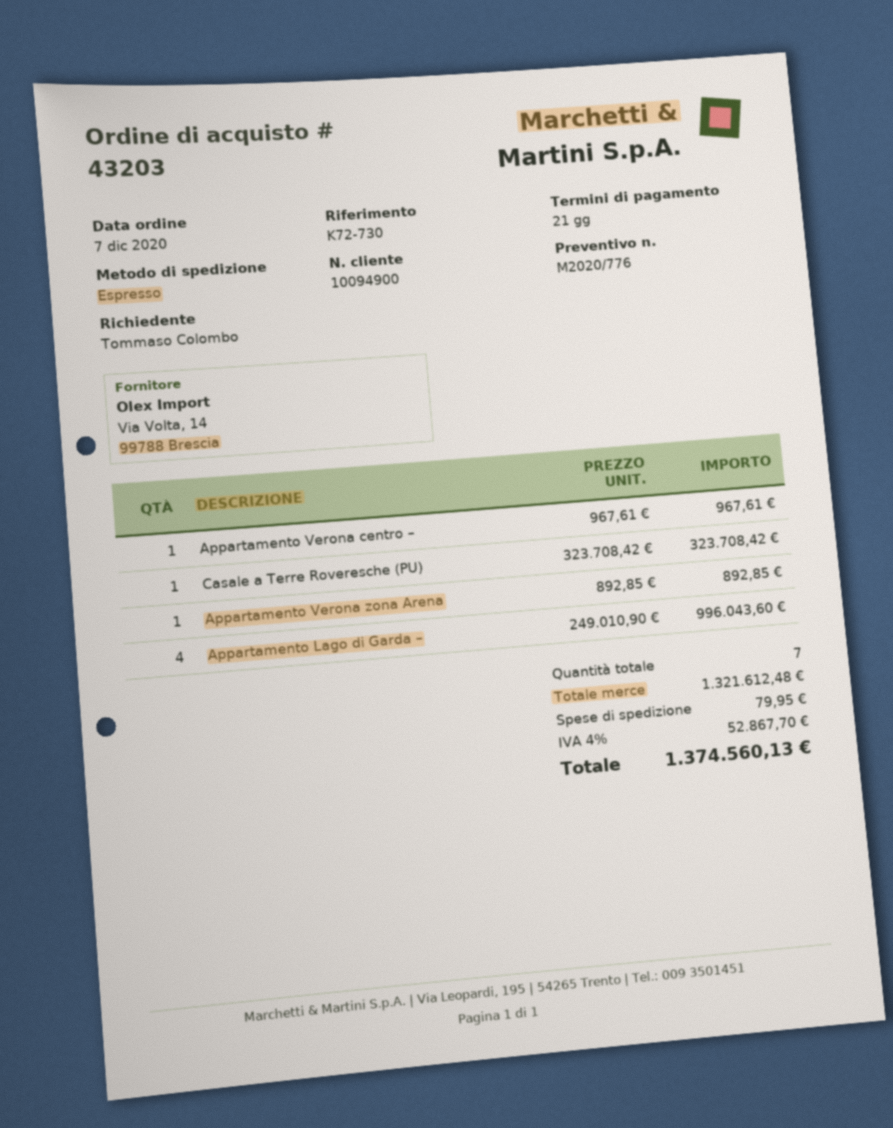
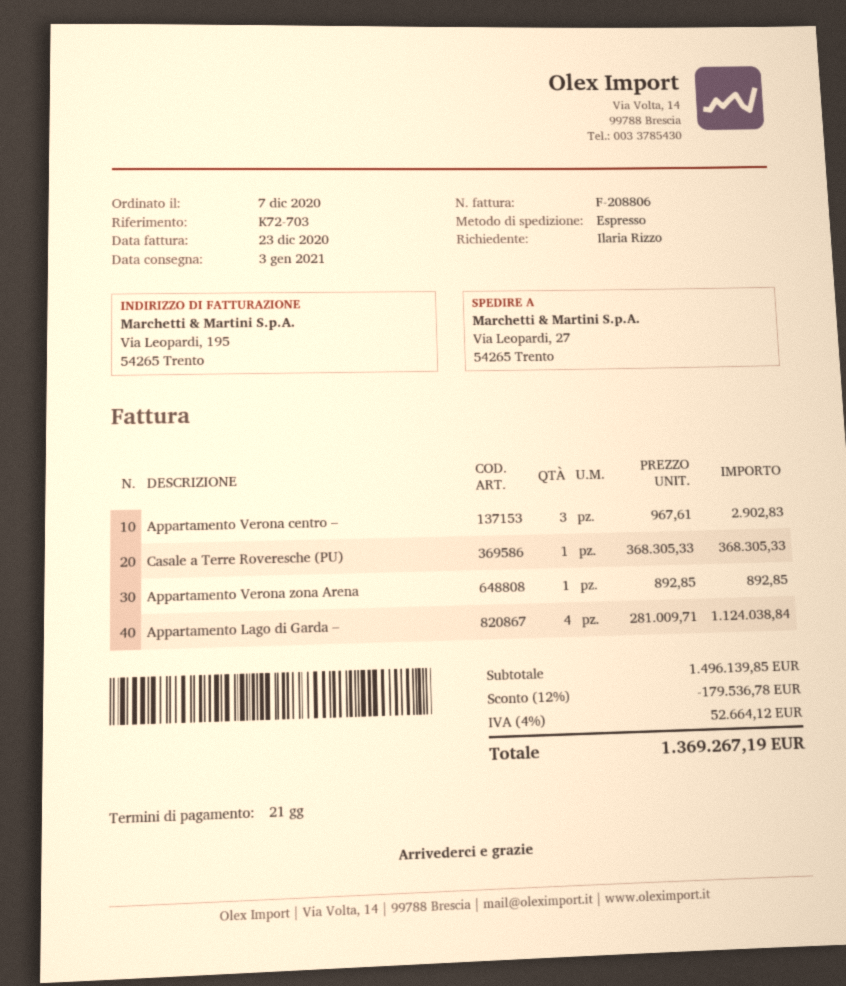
reference: K72-730 -> K72-703
ordered by: Tommaso Colombo -> Ilaria Rizzo
Appartamento Verona centro –: 1 x 967.61 = 967.61 -> 3 x 967.61 = 2902.83
Casale a Terre Roveresche (PU): 1 x 323708.42 = 323708.42 -> 1 x 368305.33 = 368305.33
Appartamento Lago di Garda –: 4 x 249010.90 = 996043.60 -> 4 x 281009.71 = 1124038.84
subtotal: 1321612.48 -> 1496139.85
discount: none -> 12% = 179536.78
shipping: 79.95 -> none
tax: 4% = 52867.70 -> 4% = 52664.12
total: 1374560.13 -> 1369267.19

